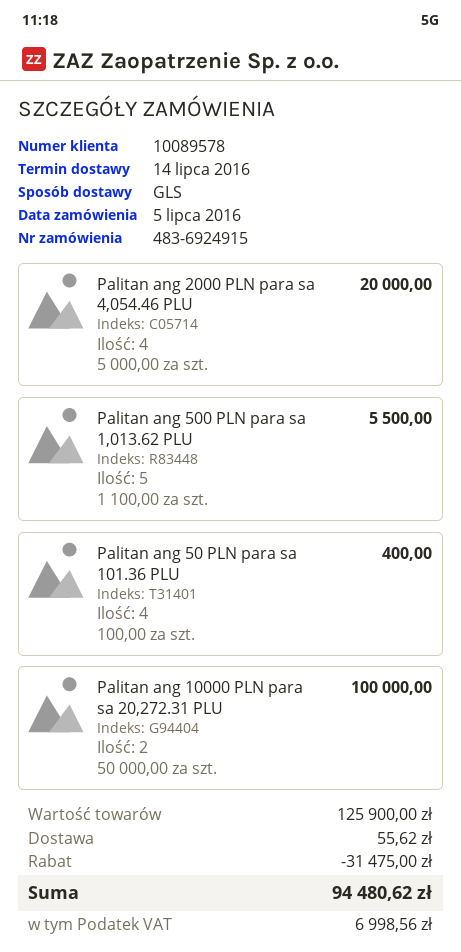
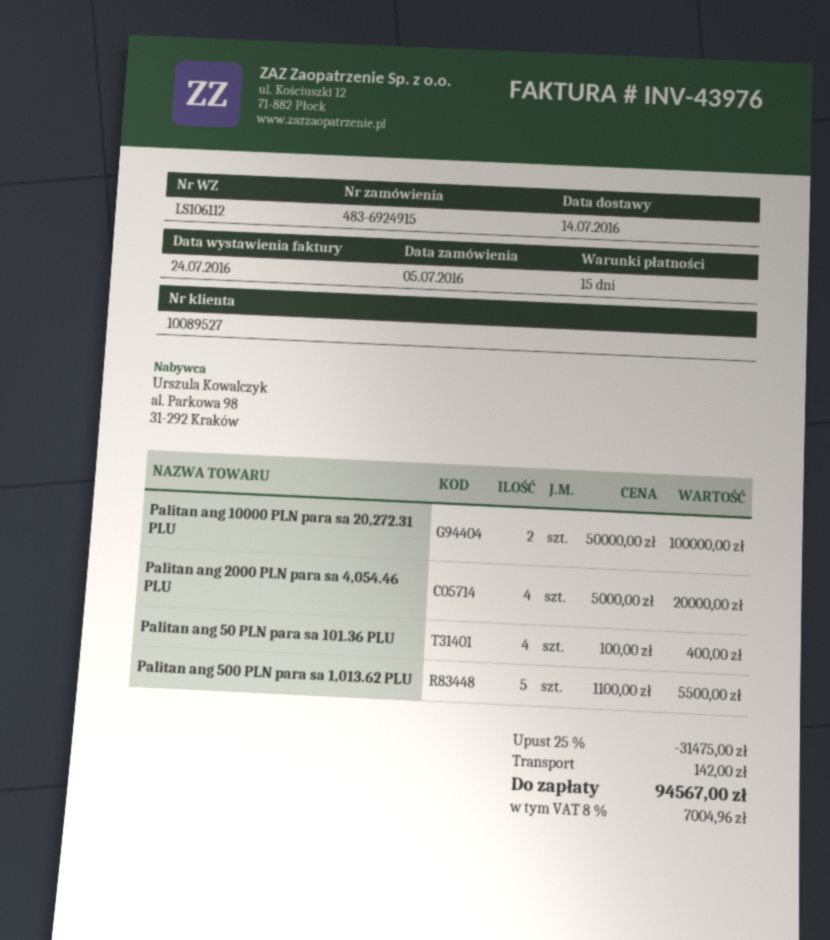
customer number: 10089578 -> 10089527
shipping: 55.62 -> 142.00
tax: 6998.56 -> 7004.96
total: 94480.62 -> 94567.00

